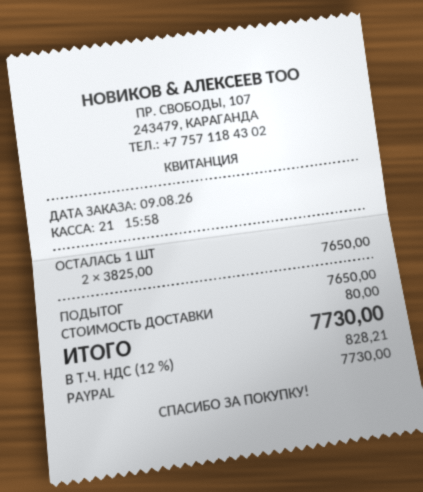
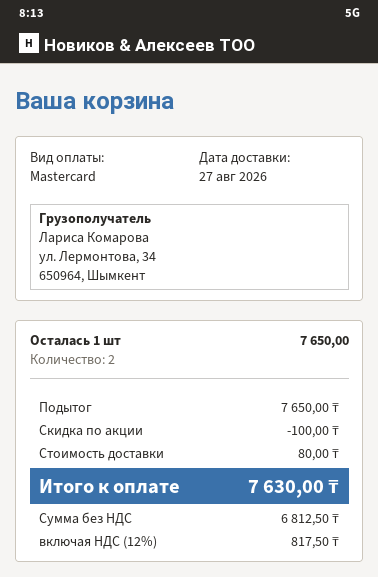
payment method: PayPal -> Mastercard
discount: none -> 100.00
tax: 12% = 828.21 -> 12% = 817.50
total: 7730.00 -> 7630.00

